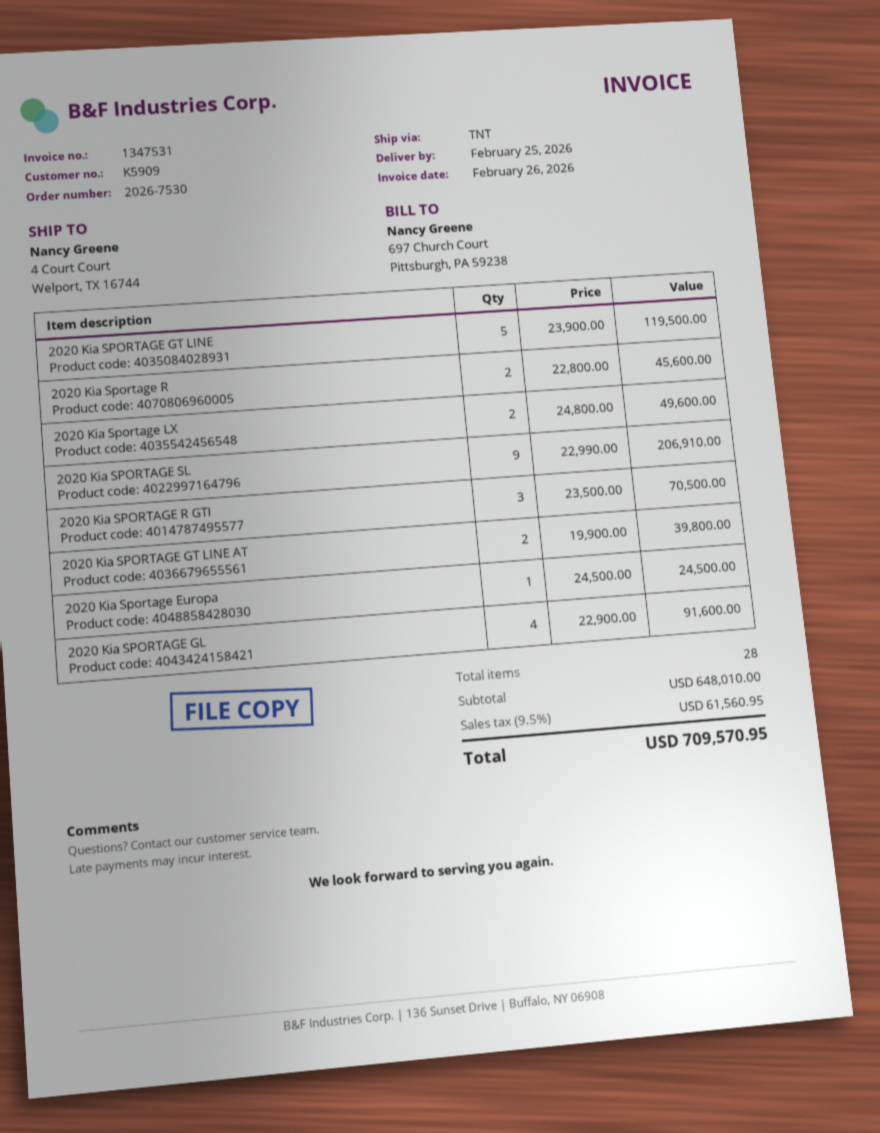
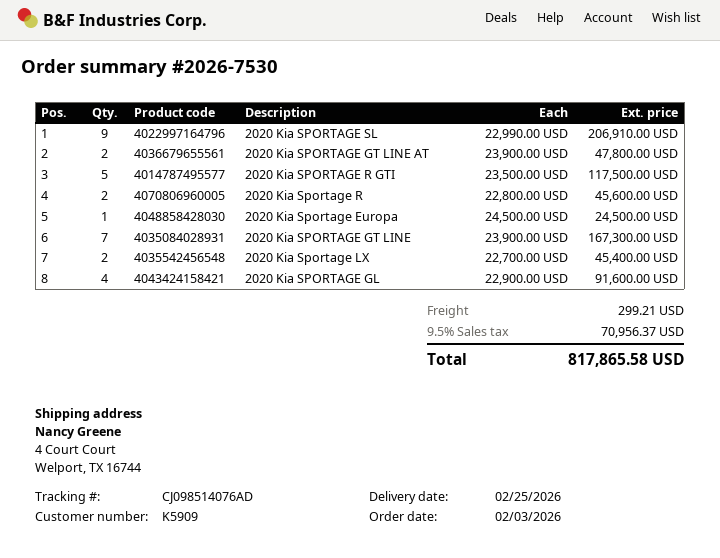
2020 Kia SPORTAGE GT LINE: 5 x 23900.00 = 119500.00 -> 7 x 23900.00 = 167300.00
2020 Kia Sportage LX: 2 x 24800.00 = 49600.00 -> 2 x 22700.00 = 45400.00
2020 Kia SPORTAGE R GTI: 3 x 23500.00 = 70500.00 -> 5 x 23500.00 = 117500.00
2020 Kia SPORTAGE GT LINE AT: 2 x 19900.00 = 39800.00 -> 2 x 23900.00 = 47800.00
shipping: none -> 299.21
tax: 9.5% = 61560.95 -> 9.5% = 70956.37
total: 709570.95 -> 817865.58

